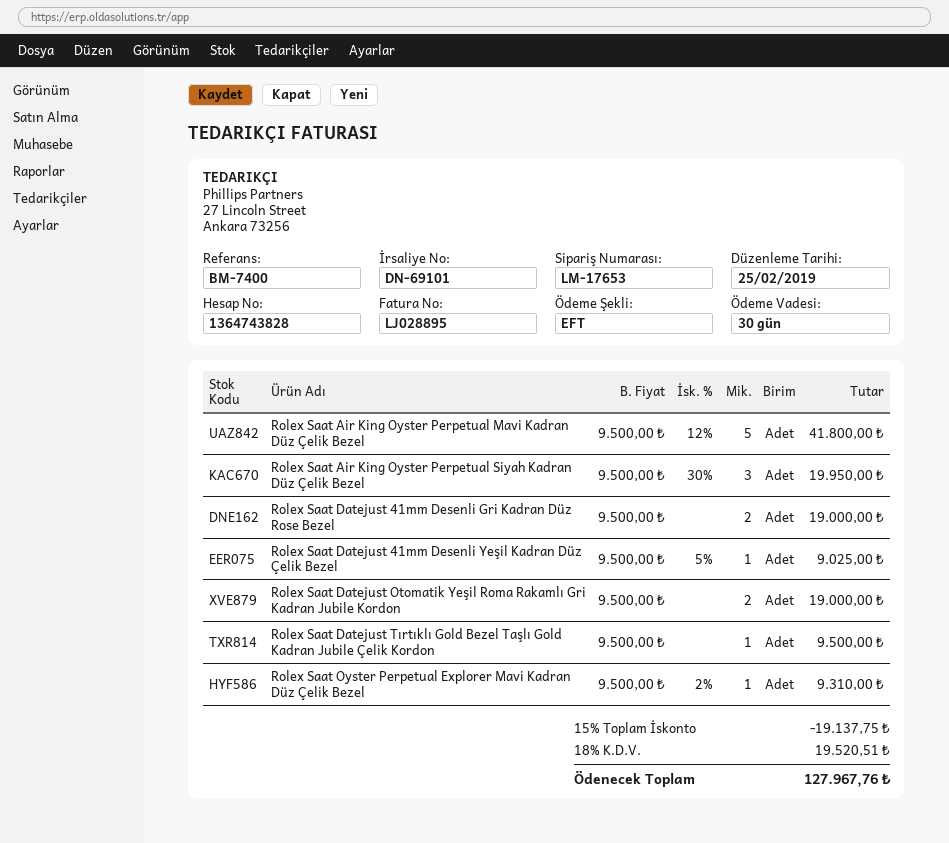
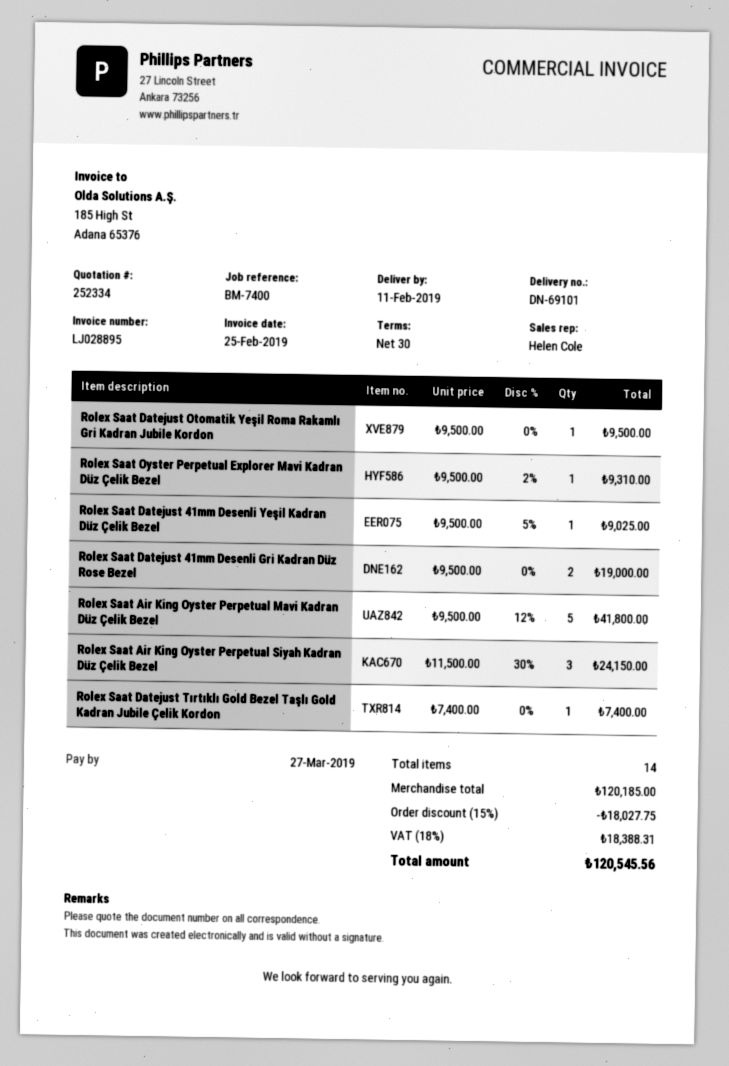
Rolex Saat Air King Oyster Perpetual Siyah Kadran Düz Çelik Bezel: 3 x 9500.00 - 30% = 19950.00 -> 3 x 11500.00 - 30% = 24150.00
Rolex Saat Datejust Otomatik Yeşil Roma Rakamlı Gri Kadran Jubile Kordon: 2 x 9500.00 = 19000.00 -> 1 x 9500.00 = 9500.00
Rolex Saat Datejust Tırtıklı Gold Bezel Taşlı Gold Kadran Jubile Çelik Kordon: 1 x 9500.00 = 9500.00 -> 1 x 7400.00 = 7400.00
discount: 15% = 19137.75 -> 15% = 18027.75
tax: 18% = 19520.51 -> 18% = 18388.31
total: 127967.76 -> 120545.56

